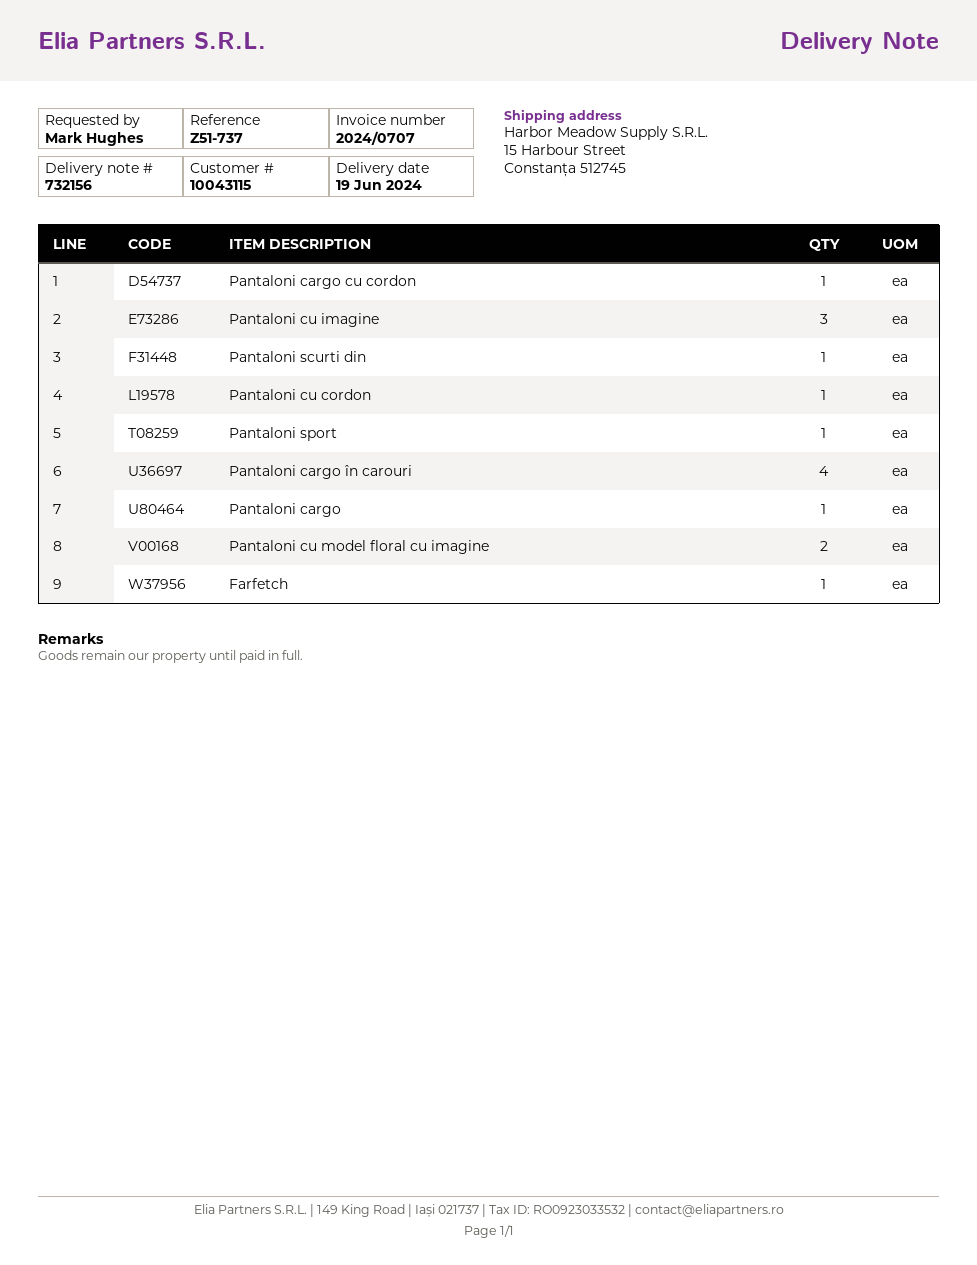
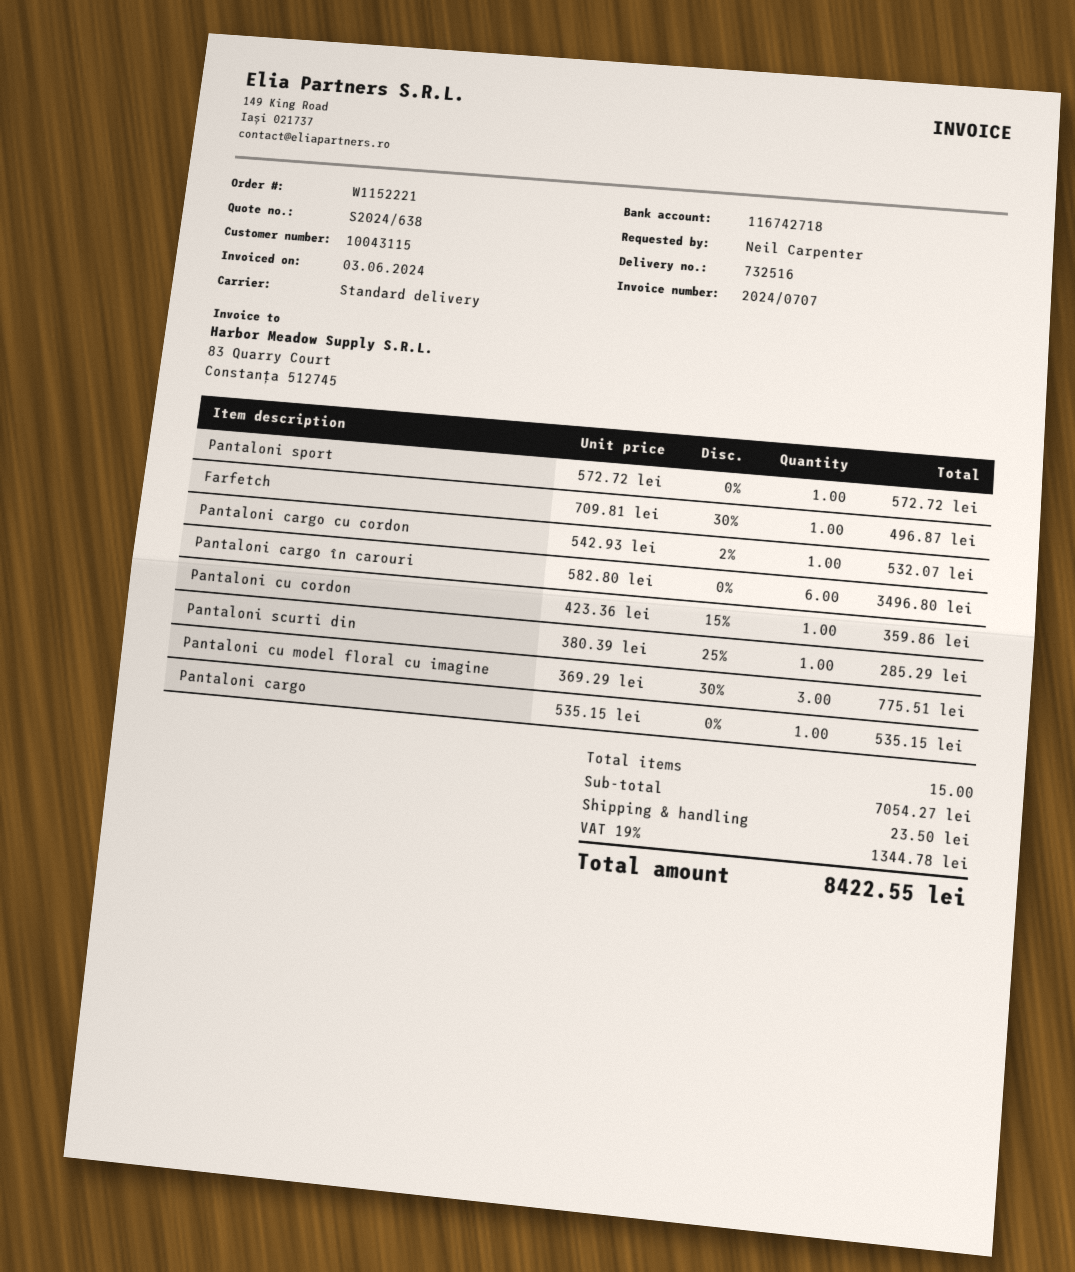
delivery note number: 732156 -> 732516
ordered by: Mark Hughes -> Neil Carpenter
Pantaloni cu imagine: 3 -> none
Pantaloni cargo în carouri: 4 -> 6
Pantaloni cu model floral cu imagine: 2 -> 3

